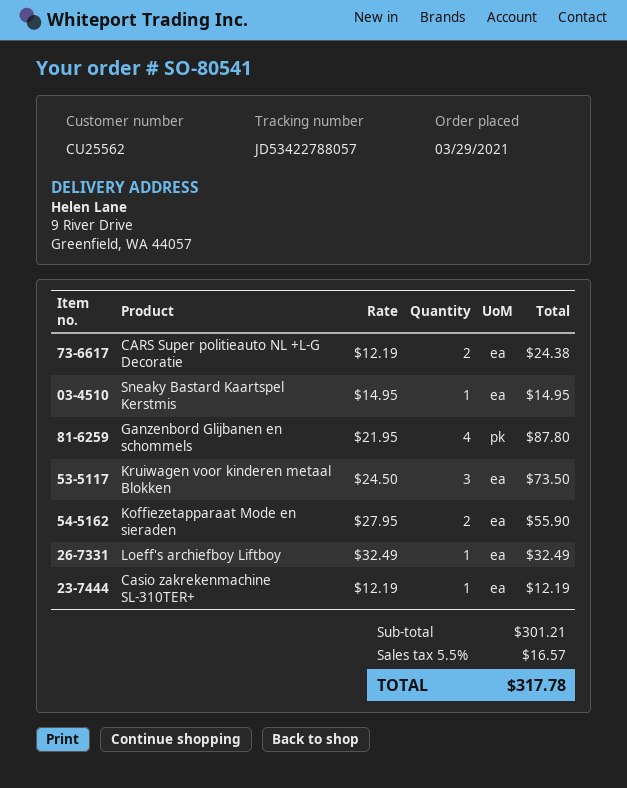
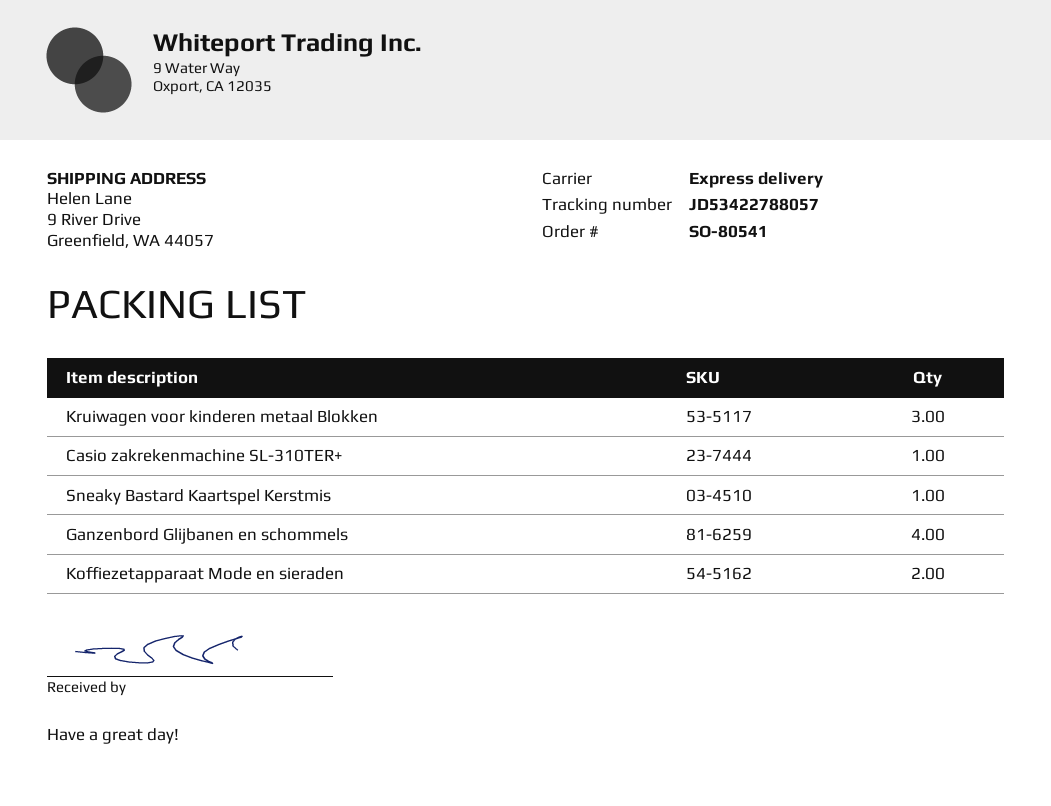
CARS Super politieauto NL +L-G Decoratie: 2 -> none
Loeff's archiefboy Liftboy: 1 -> none

